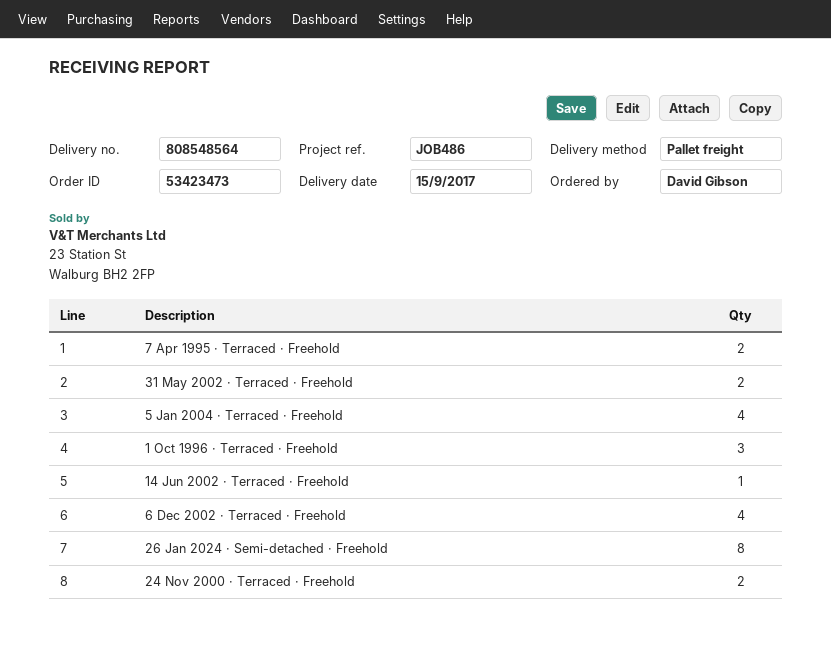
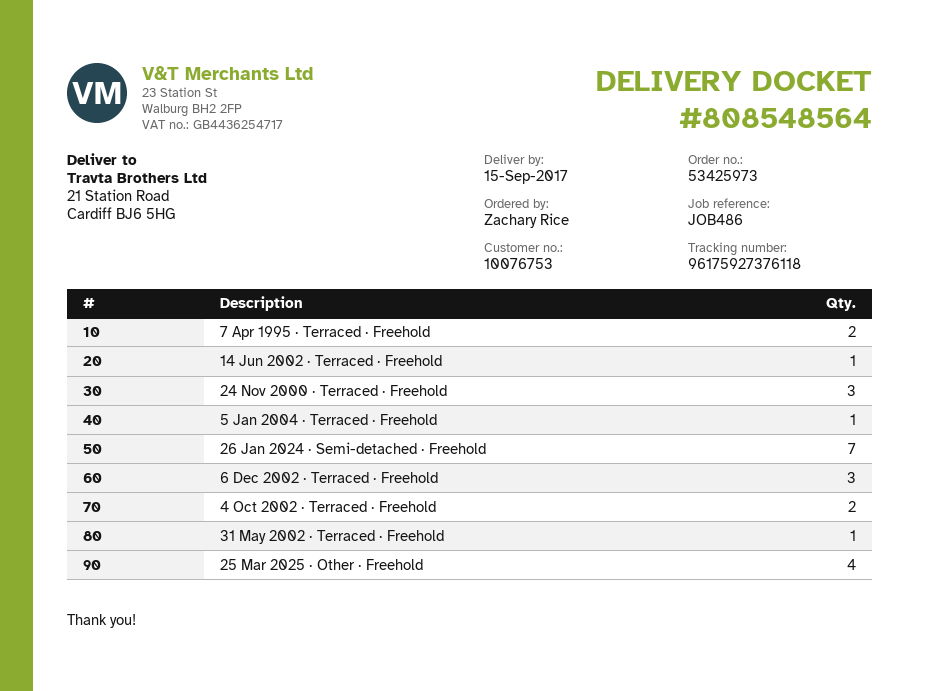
order number: 53423473 -> 53425973
ordered by: David Gibson -> Zachary Rice
31 May 2002 · Terraced · Freehold: 2 -> 1
5 Jan 2004 · Terraced · Freehold: 4 -> 1
1 Oct 1996 · Terraced · Freehold: 3 -> none
6 Dec 2002 · Terraced · Freehold: 4 -> 3
26 Jan 2024 · Semi-detached · Freehold: 8 -> 7
24 Nov 2000 · Terraced · Freehold: 2 -> 3
4 Oct 2002 · Terraced · Freehold: none -> 2
25 Mar 2025 · Other · Freehold: none -> 4

